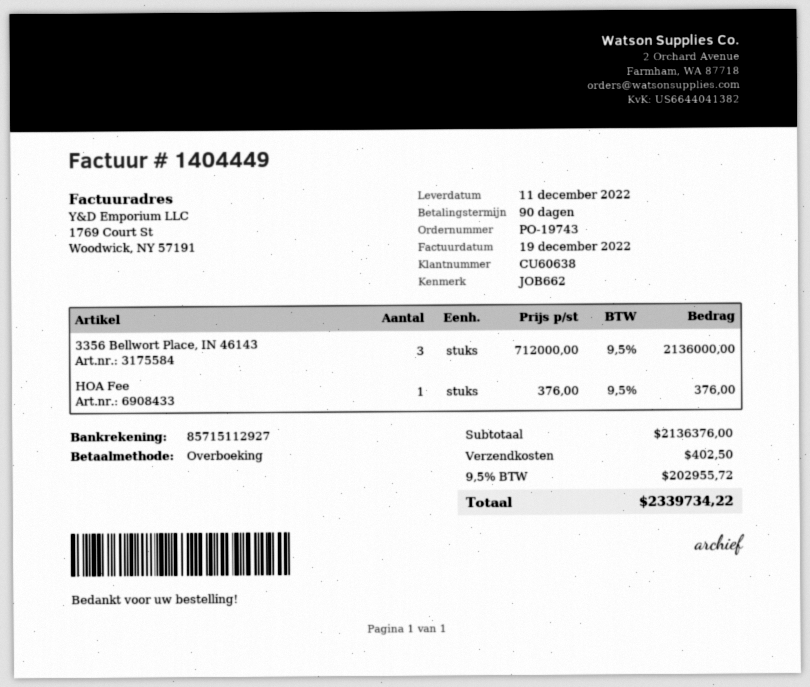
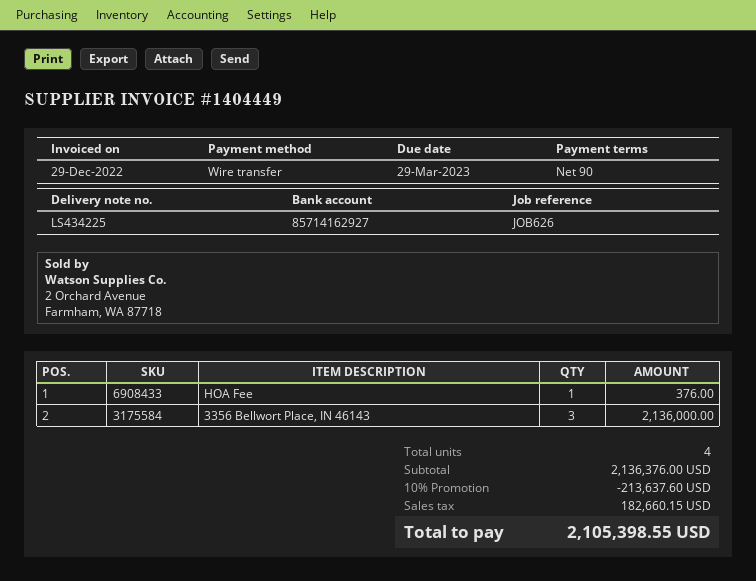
invoice date: 2022-12-19 -> 2022-12-29
reference: JOB662 -> JOB626
bank account: 85715112927 -> 85714162927
discount: none -> 10% = 213637.60
shipping: 402.50 -> none
tax: 202955.72 -> 182660.15
total: 2339734.22 -> 2105398.55

